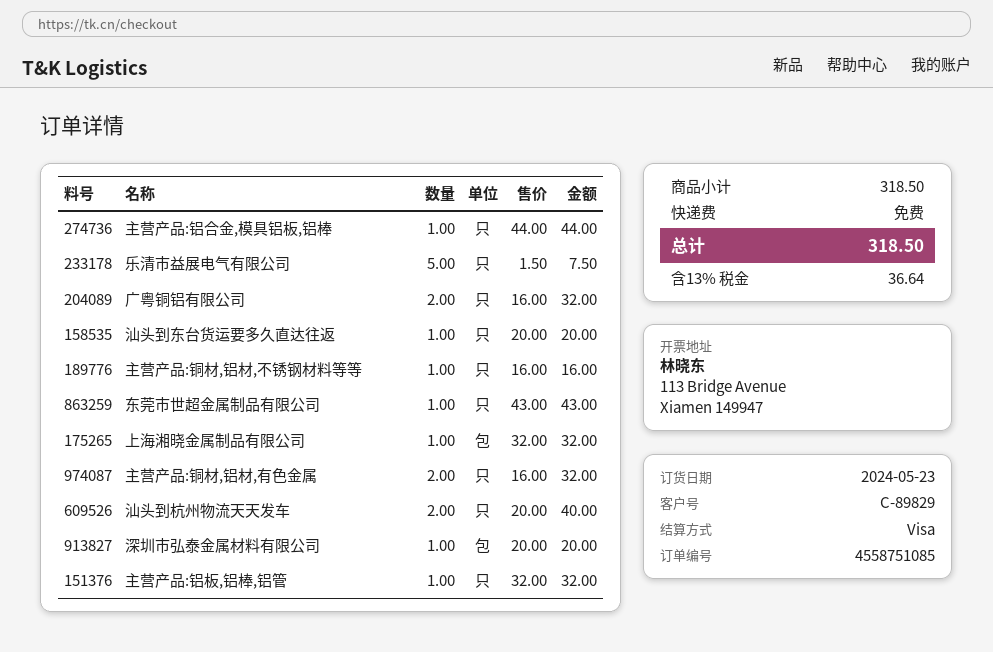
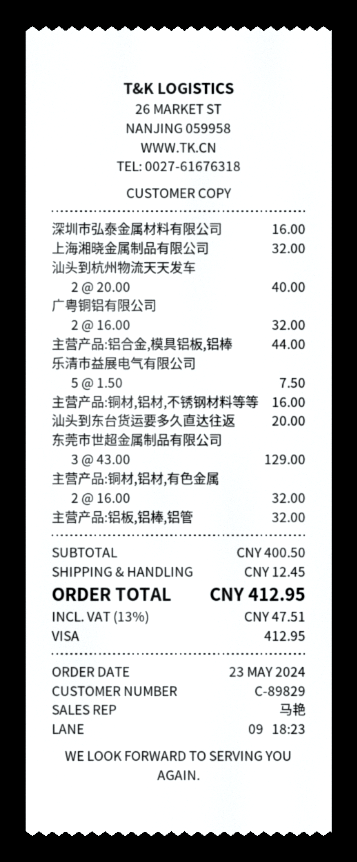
东莞市世超金属制品有限公司: 1 x 43.00 = 43.00 -> 3 x 43.00 = 129.00
深圳市弘泰金属材料有限公司: 1 x 20.00 = 20.00 -> 1 x 16.00 = 16.00
subtotal: 318.50 -> 400.50
shipping: 0.00 -> 12.45
tax: 13% = 36.64 -> 13% = 47.51
total: 318.50 -> 412.95

